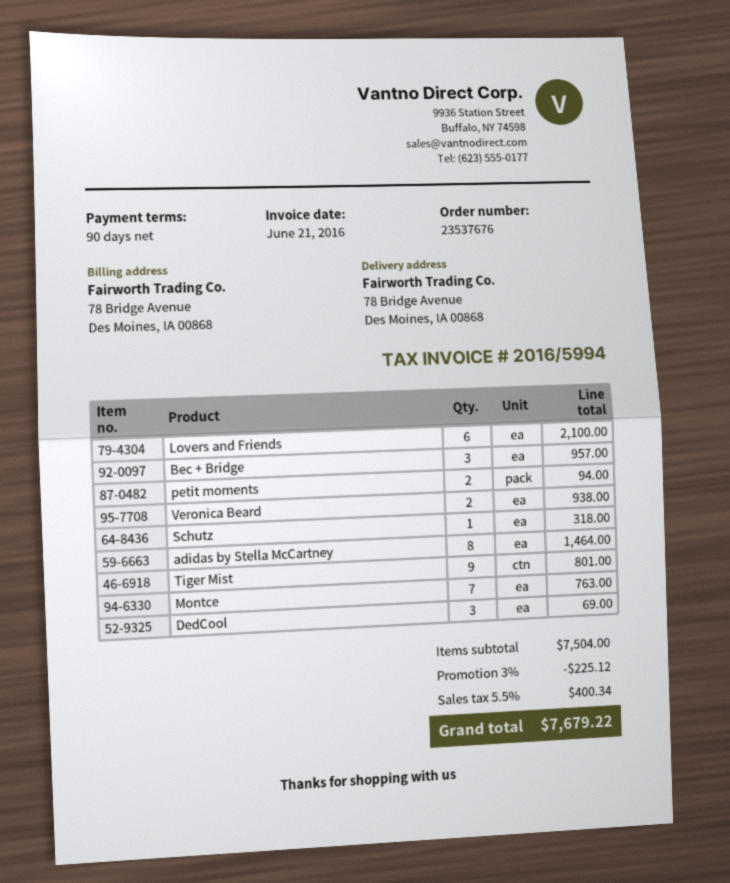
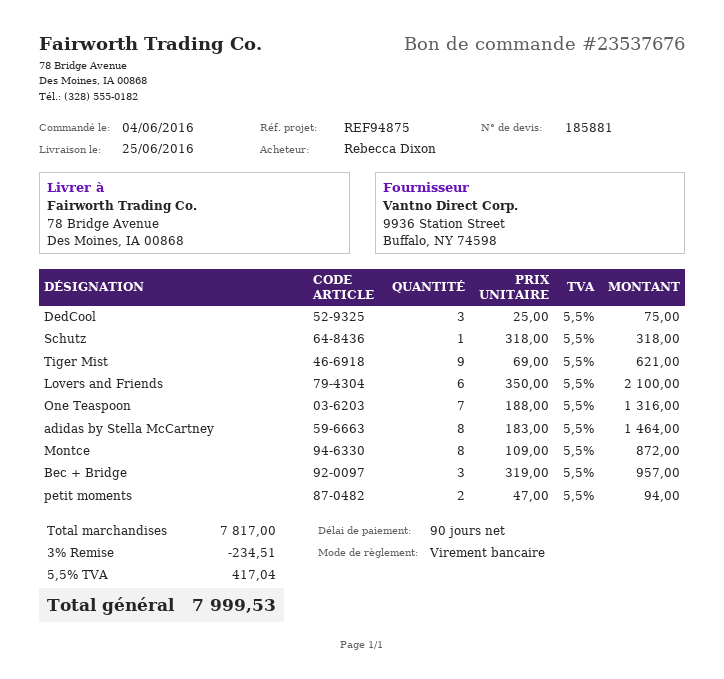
Veronica Beard: 2 for 938.00 -> none
Tiger Mist: 9 for 801.00 -> 9 for 621.00
Montce: 7 for 763.00 -> 8 for 872.00
DedCool: 3 for 69.00 -> 3 for 75.00
One Teaspoon: none -> 7 for 1316.00
subtotal: 7504.00 -> 7817.00
discount: 3% = 225.12 -> 3% = 234.51
tax: 5.5% = 400.34 -> 5.5% = 417.04
total: 7679.22 -> 7999.53

